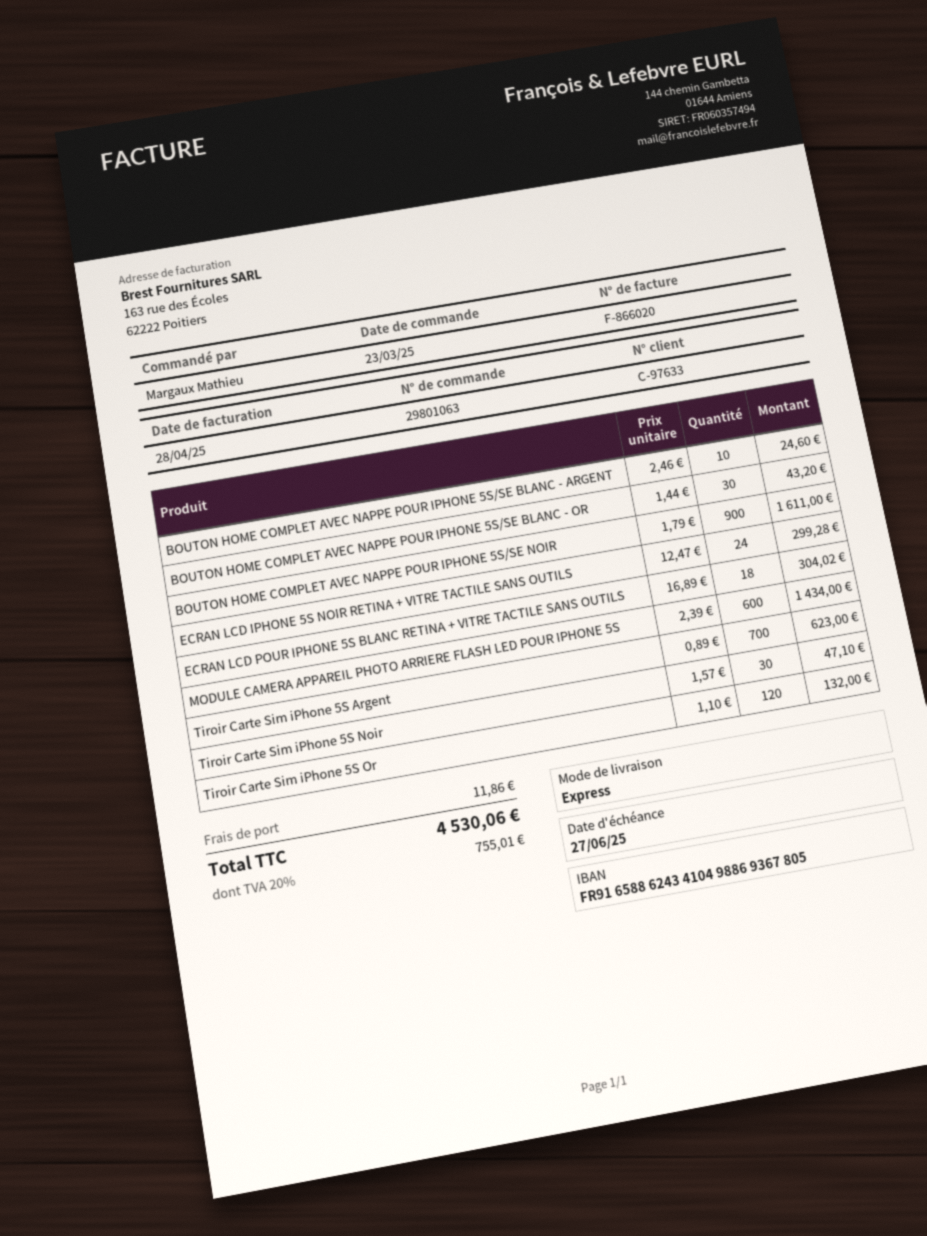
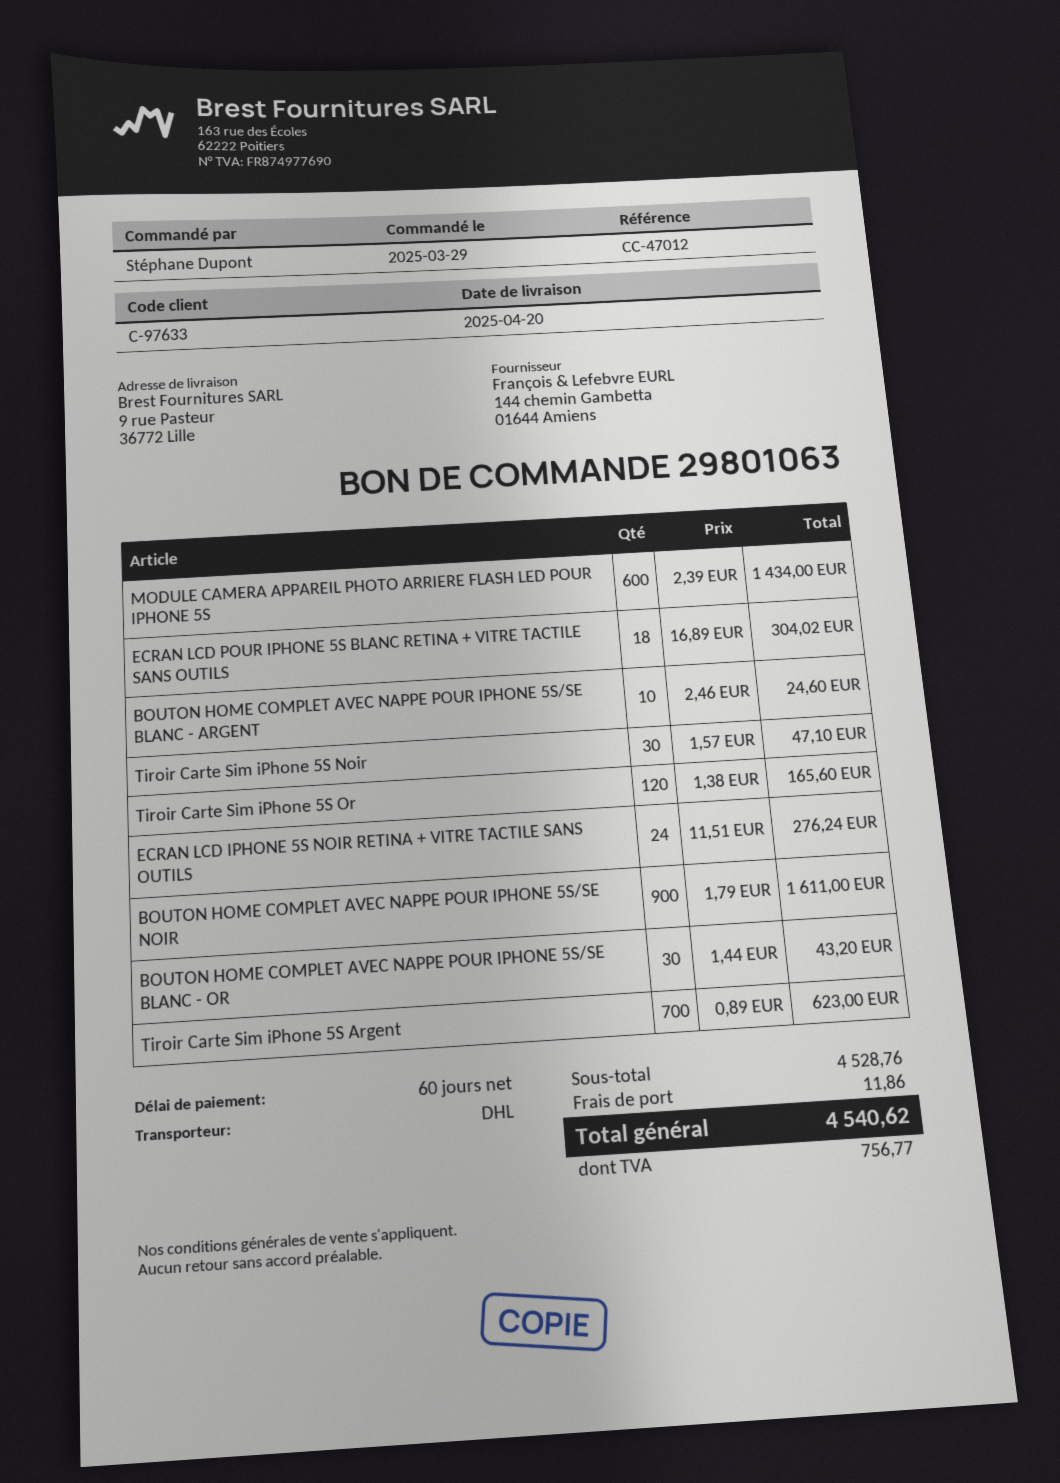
order date: 2025-03-23 -> 2025-03-29
ordered by: Margaux Mathieu -> Stéphane Dupont
shipping method: express -> DHL
ECRAN LCD IPHONE 5S NOIR RETINA + VITRE TACTILE SANS OUTILS: 24 x 12.47 = 299.28 -> 24 x 11.51 = 276.24
Tiroir Carte Sim iPhone 5S Or: 120 x 1.10 = 132.00 -> 120 x 1.38 = 165.60
tax: 755.01 -> 756.77
total: 4530.06 -> 4540.62

